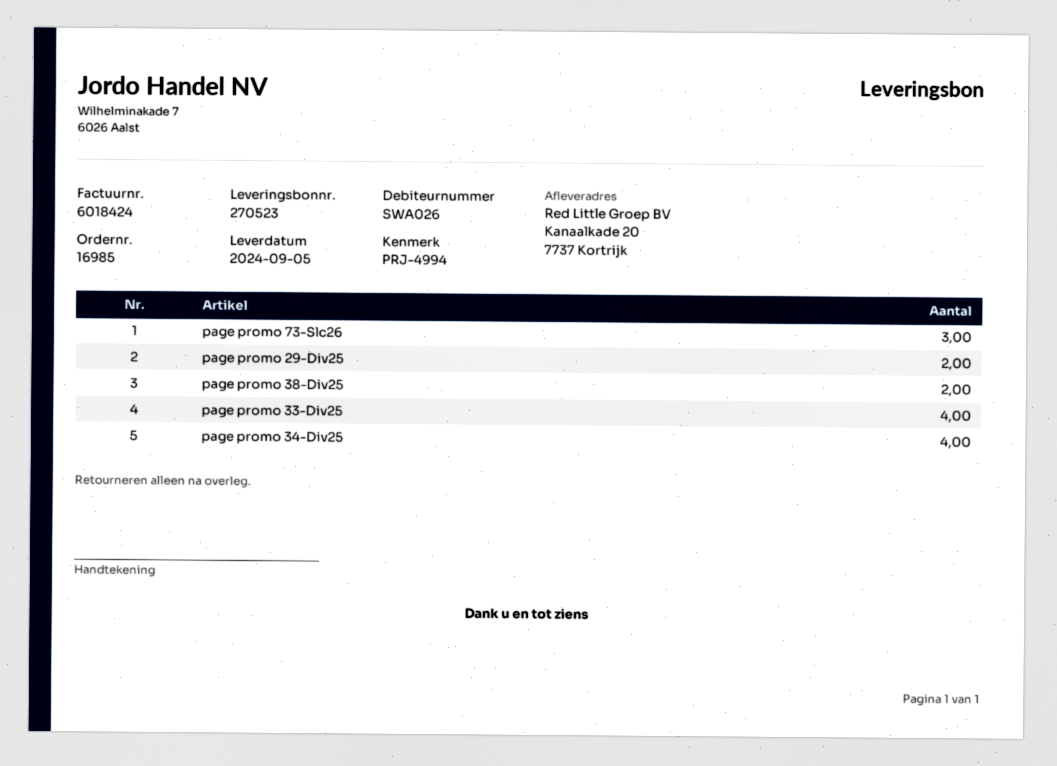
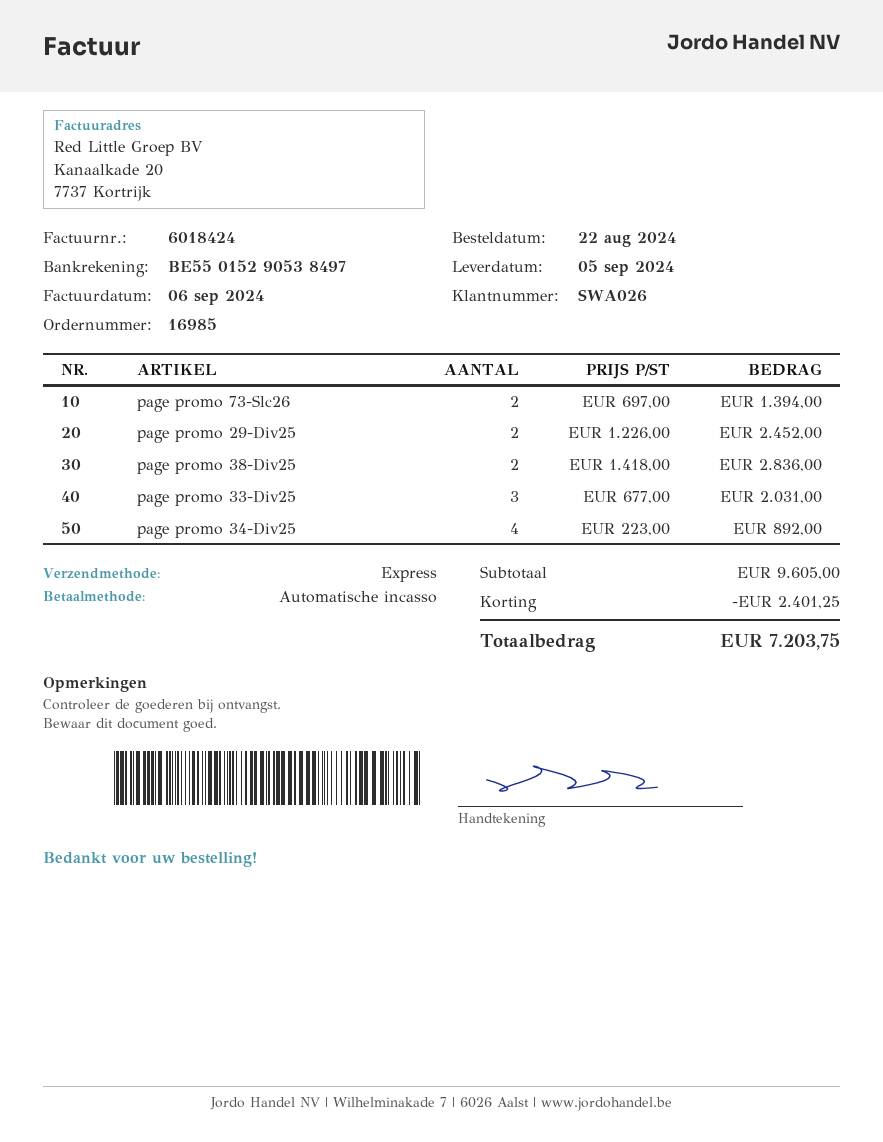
page promo 73-Slc26: 3 -> 2
page promo 33-Div25: 4 -> 3

